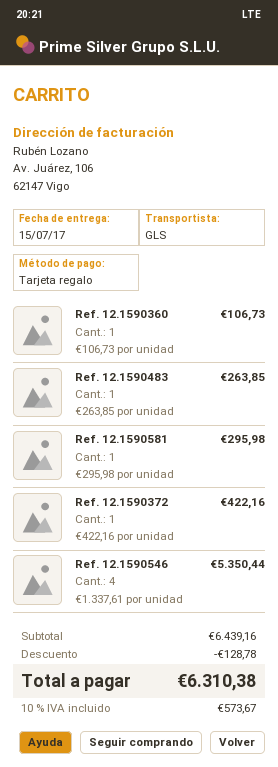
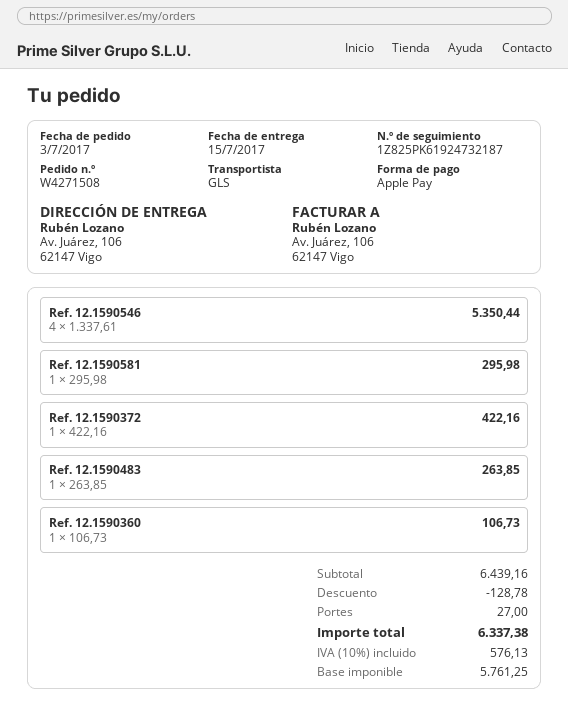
payment method: gift card -> Apple Pay
shipping: none -> 27.00
tax: 10% = 573.67 -> 10% = 576.13
total: 6310.38 -> 6337.38

